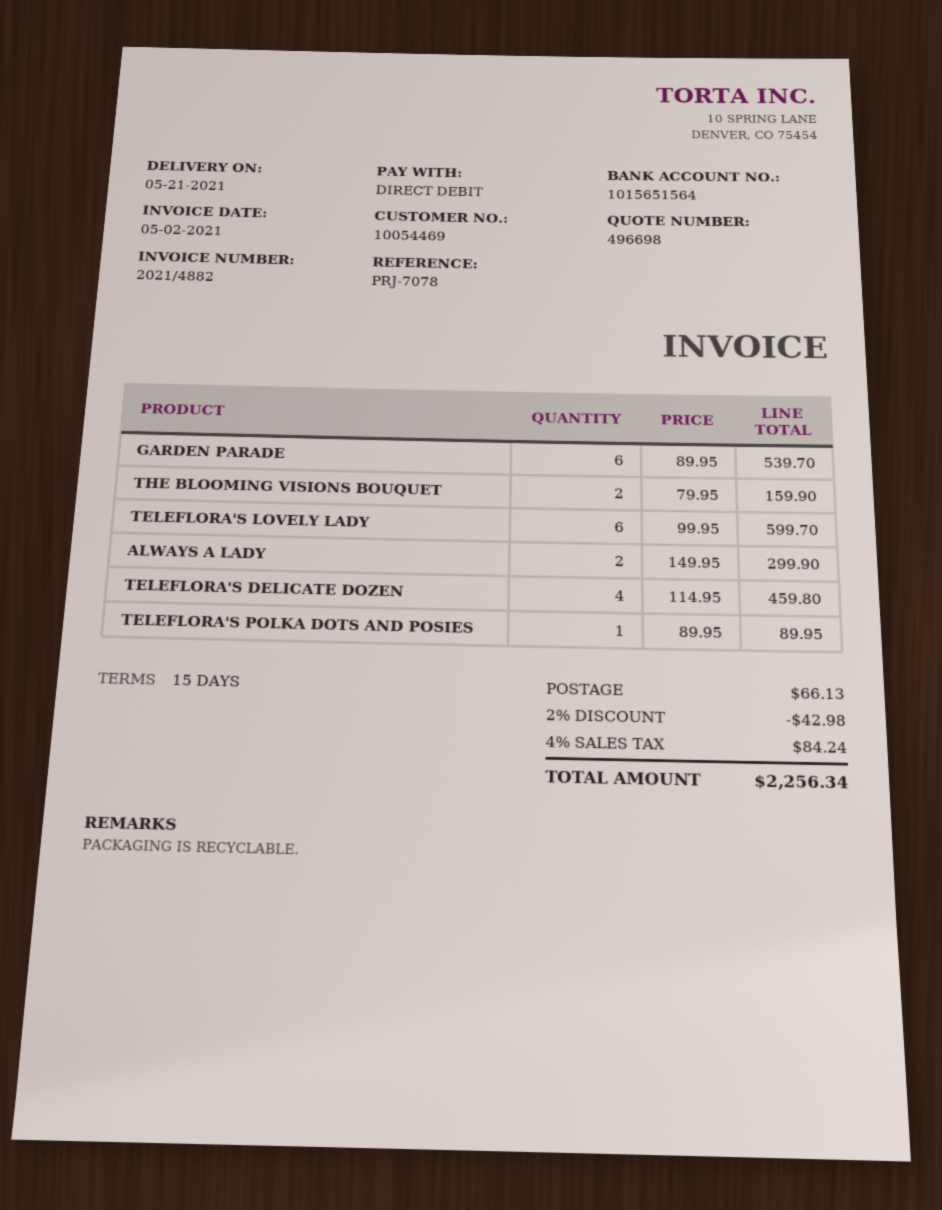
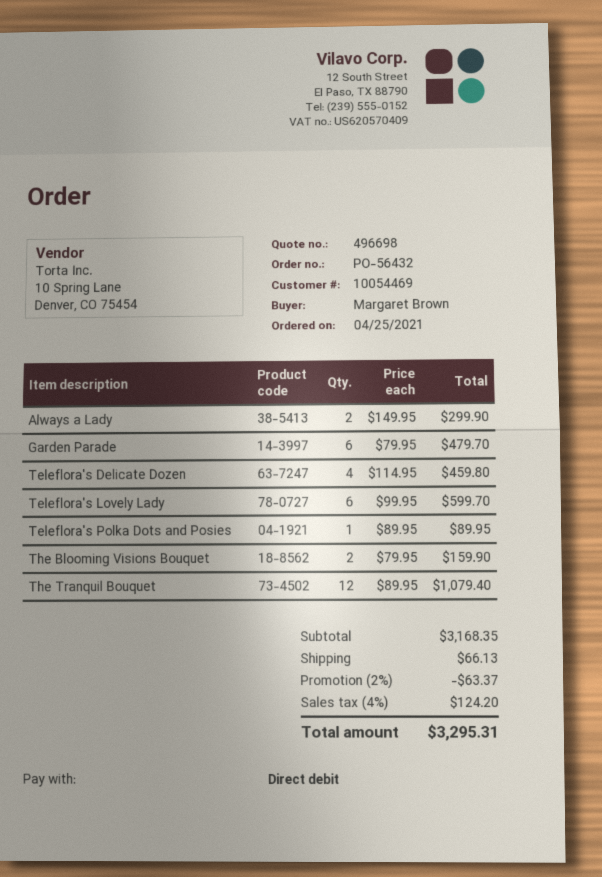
GARDEN PARADE: 6 x 89.95 = 539.70 -> 6 x 79.95 = 479.70
The Tranquil Bouquet: none -> 12 x 89.95 = 1079.40
discount: 2% = 42.98 -> 2% = 63.37
tax: 4% = 84.24 -> 4% = 124.20
total: 2256.34 -> 3295.31

